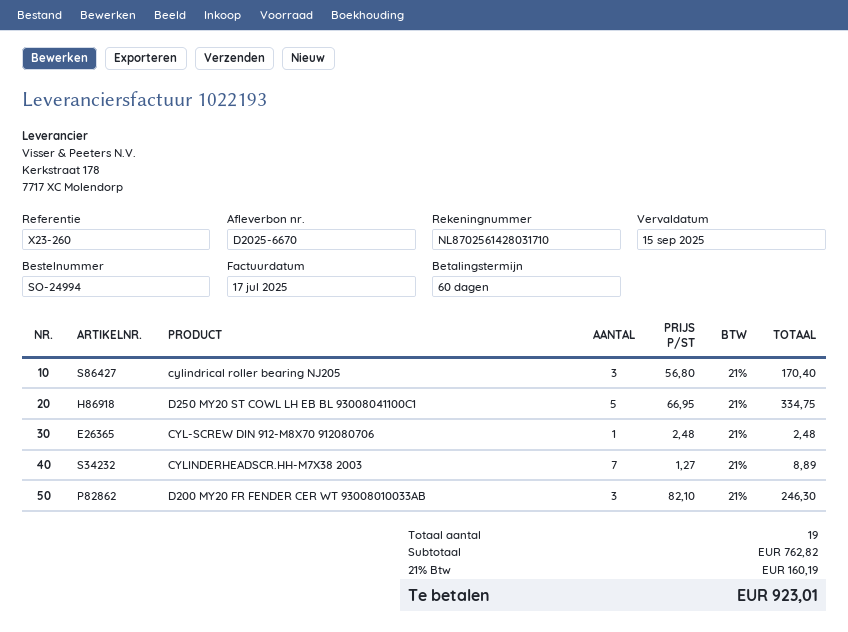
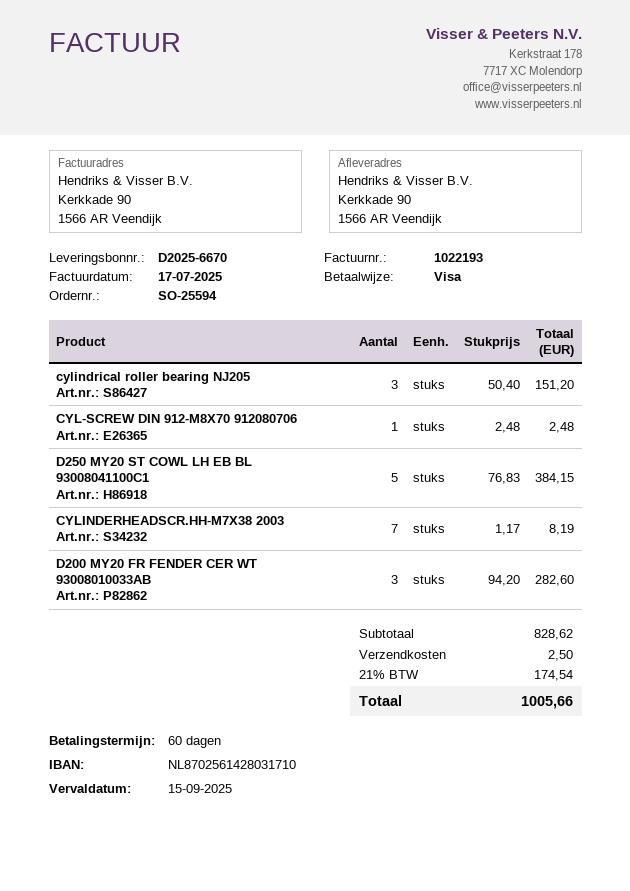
order number: SO-24994 -> SO-25594
cylindrical roller bearing NJ205: 3 x 56.80 = 170.40 -> 3 x 50.40 = 151.20
D250 MY20 ST COWL LH EB BL 93008041100C1: 5 x 66.95 = 334.75 -> 5 x 76.83 = 384.15
CYLINDERHEADSCR.HH-M7X38 2003: 7 x 1.27 = 8.89 -> 7 x 1.17 = 8.19
D200 MY20 FR FENDER CER WT 93008010033AB: 3 x 82.10 = 246.30 -> 3 x 94.20 = 282.60
subtotal: 762.82 -> 828.62
shipping: none -> 2.50
tax: 21% = 160.19 -> 21% = 174.54
total: 923.01 -> 1005.66

